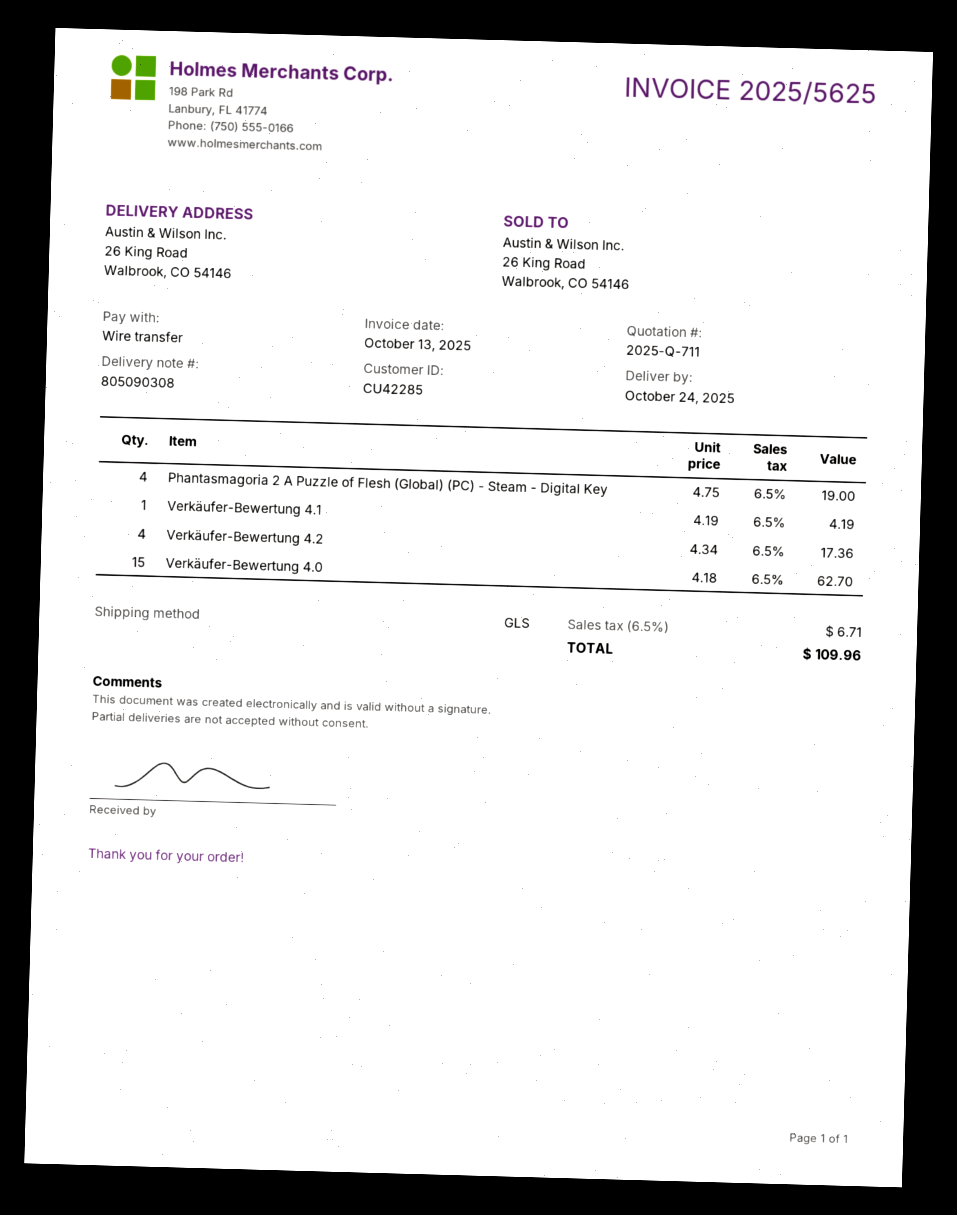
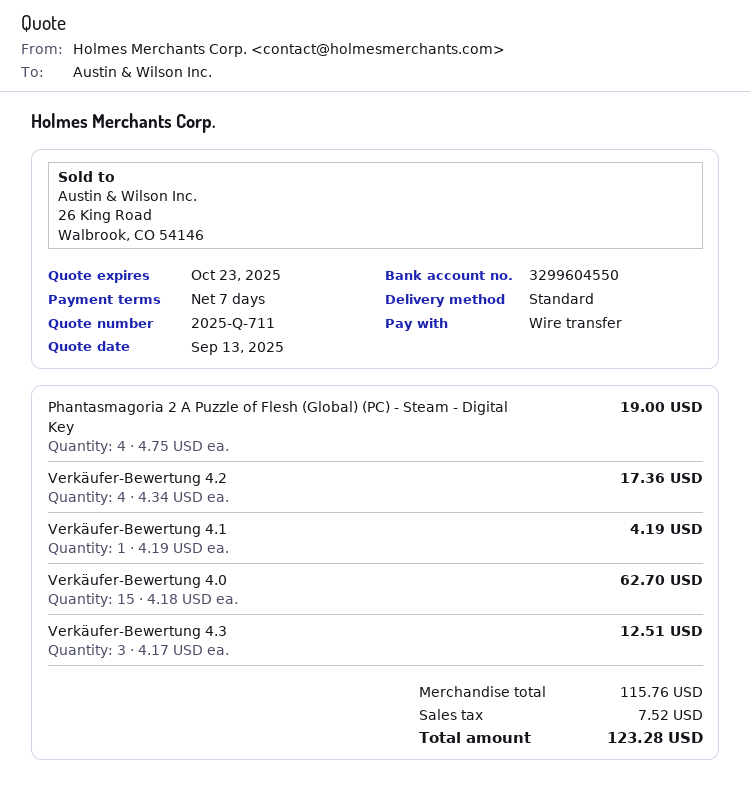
shipping method: GLS -> standard
Verkäufer-Bewertung 4.3: none -> 3 x 4.17 = 12.51
tax: 6.71 -> 7.52
total: 109.96 -> 123.28

